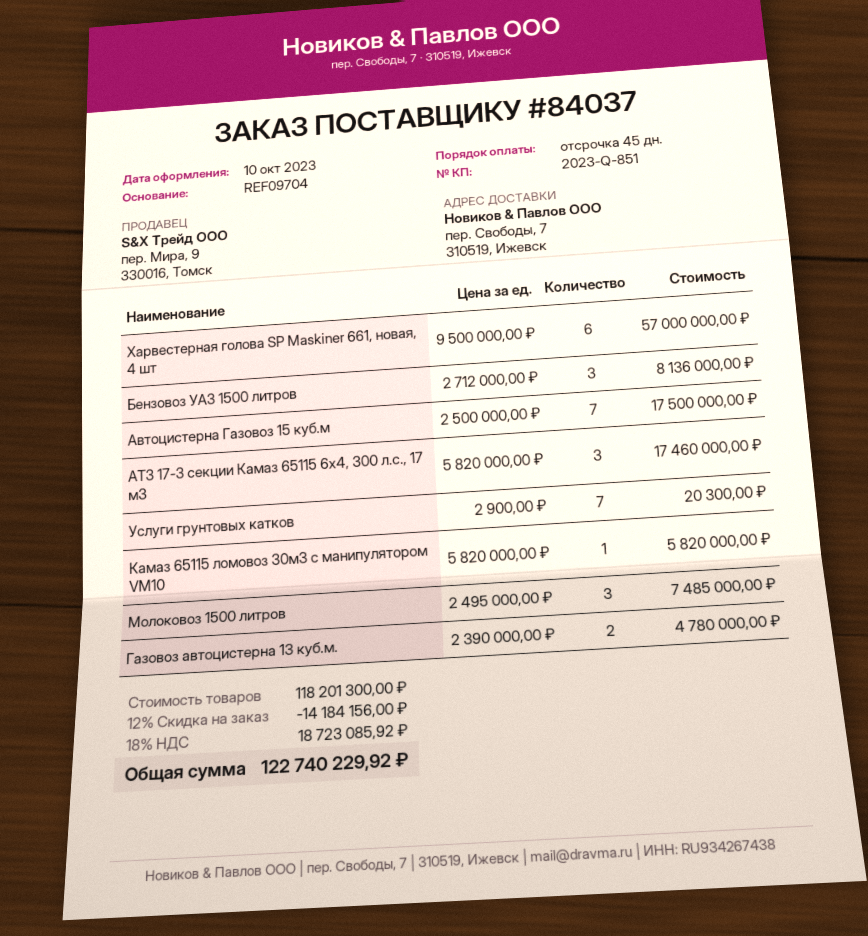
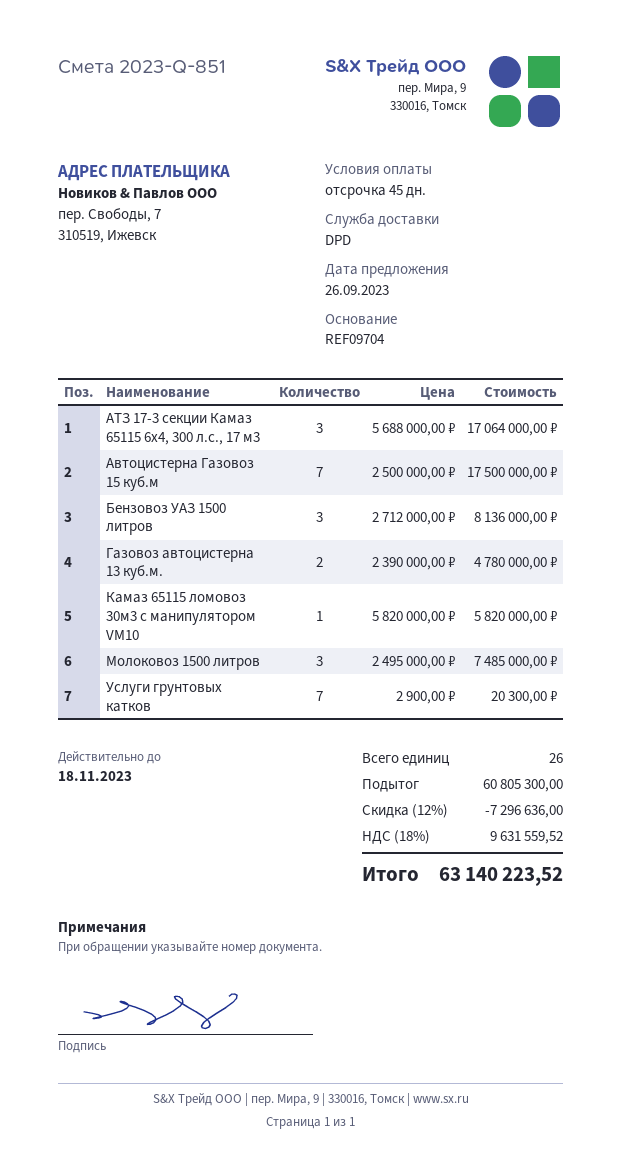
Харвестерная голова SP Maskiner 661, новая, 4 шт: 6 x 9500000.00 = 57000000.00 -> none
АТЗ 17-3 секции Камаз 65115 6х4, 300 л.с., 17 м3: 3 x 5820000.00 = 17460000.00 -> 3 x 5688000.00 = 17064000.00
subtotal: 118201300.00 -> 60805300.00
discount: 12% = 14184156.00 -> 12% = 7296636.00
tax: 18% = 18723085.92 -> 18% = 9631559.52
total: 122740229.92 -> 63140223.52

